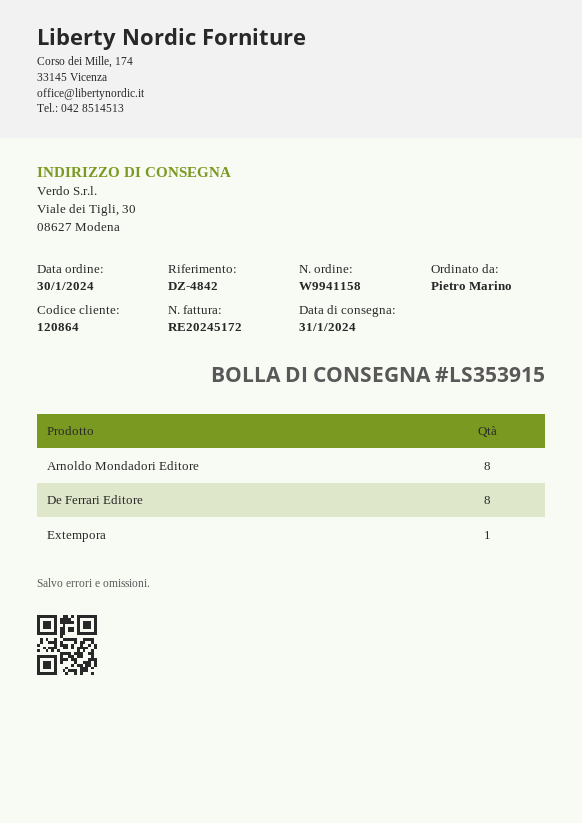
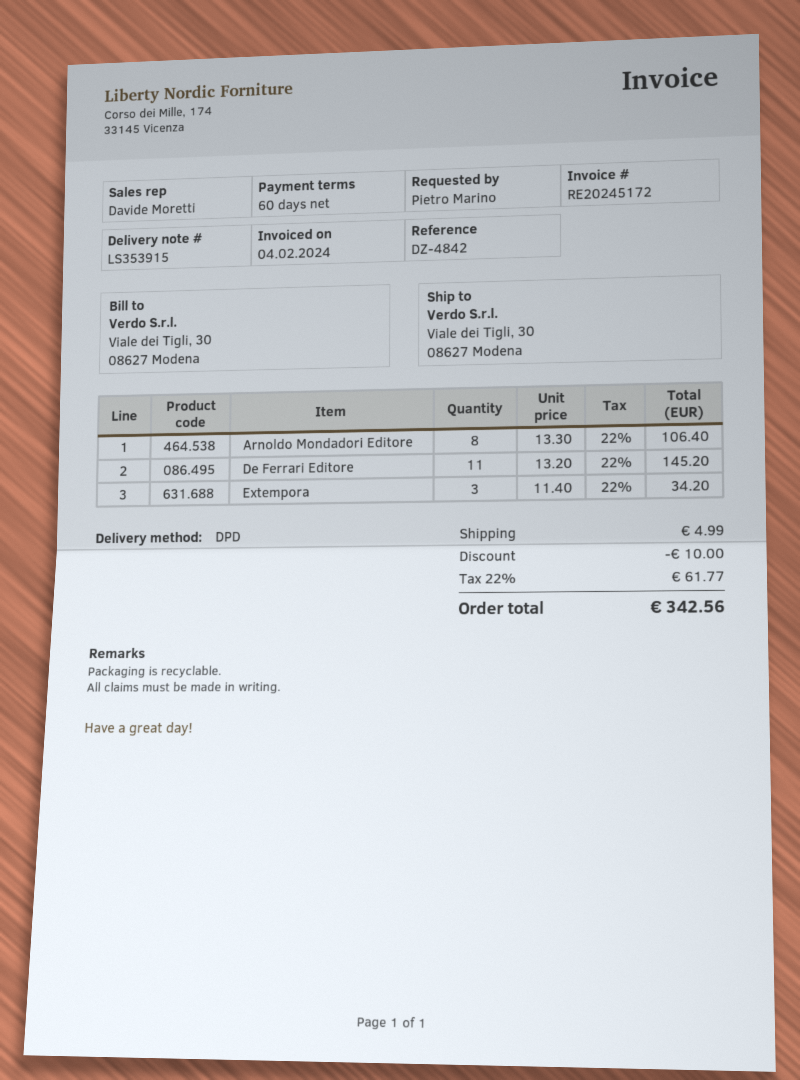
De Ferrari Editore: 8 -> 11
Extempora: 1 -> 3

